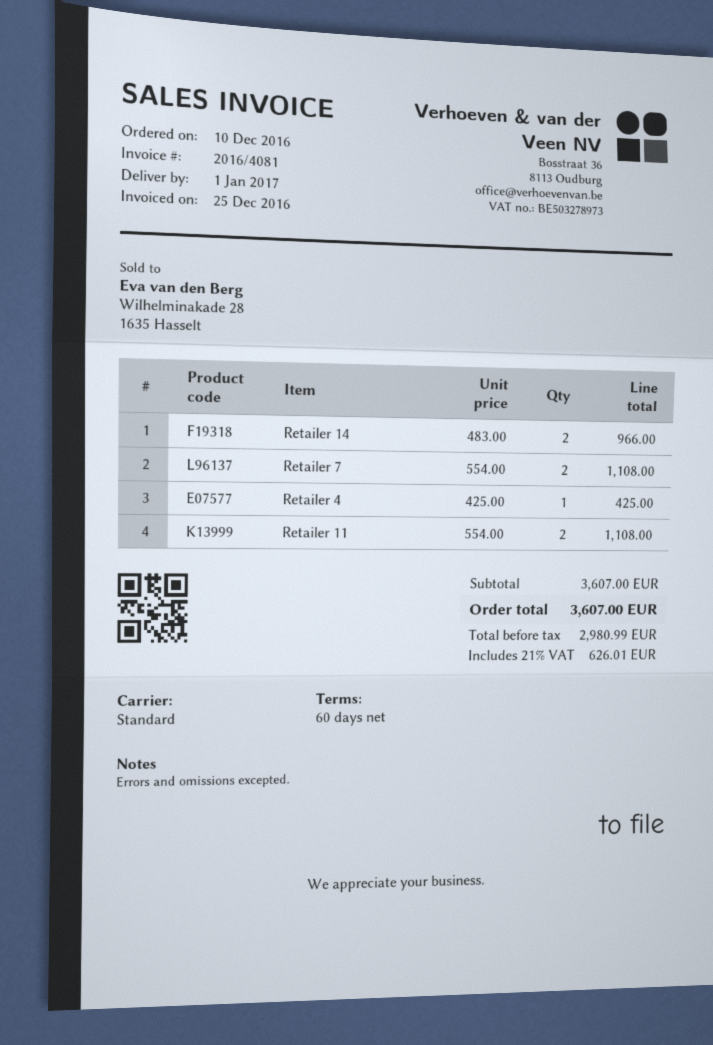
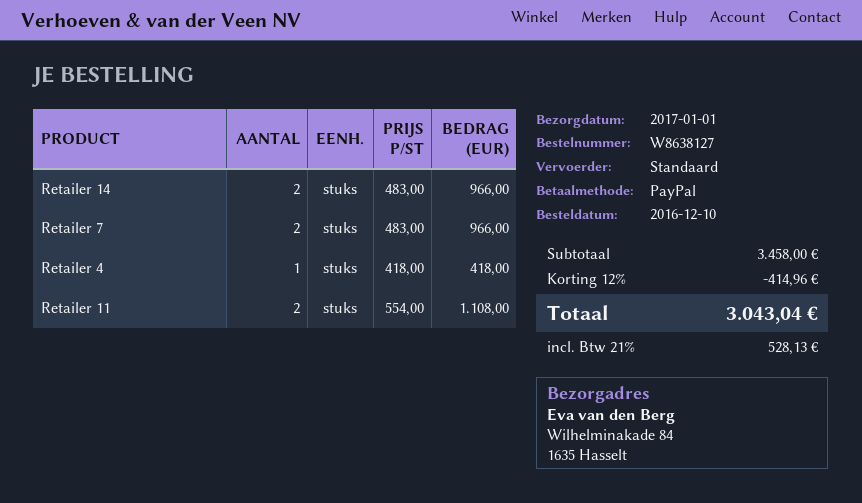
Retailer 7: 2 x 554.00 = 1108.00 -> 2 x 483.00 = 966.00
Retailer 4: 1 x 425.00 = 425.00 -> 1 x 418.00 = 418.00
subtotal: 3607.00 -> 3458.00
discount: none -> 12% = 414.96
tax: 21% = 626.01 -> 21% = 528.13
total: 3607.00 -> 3043.04

